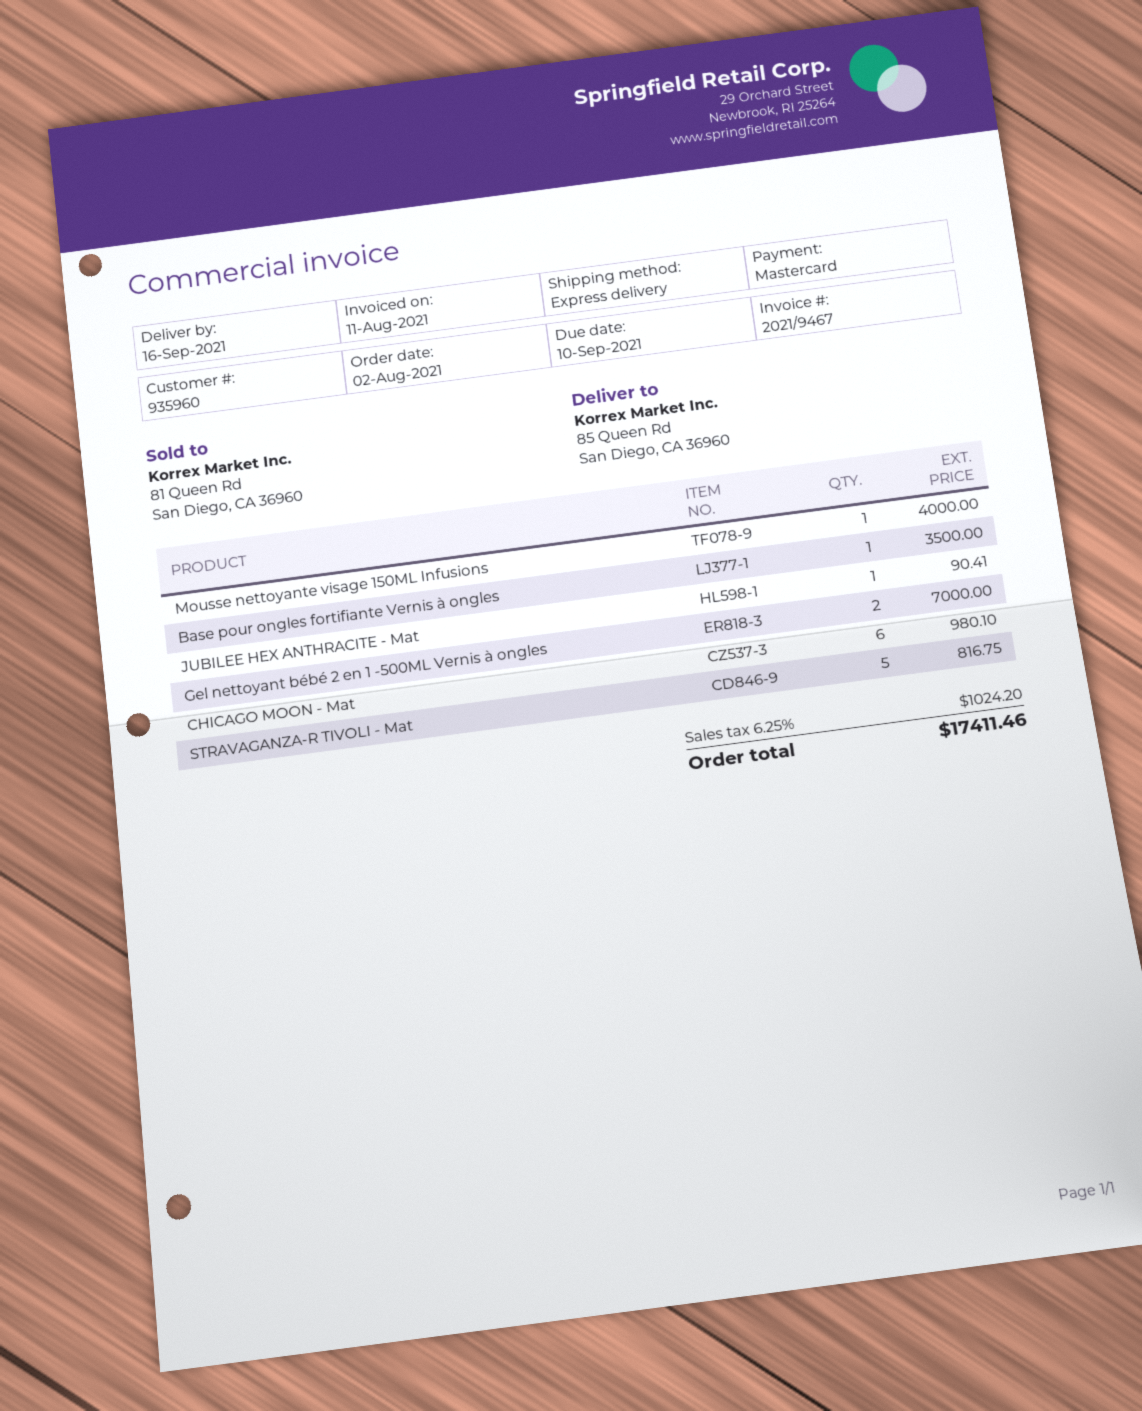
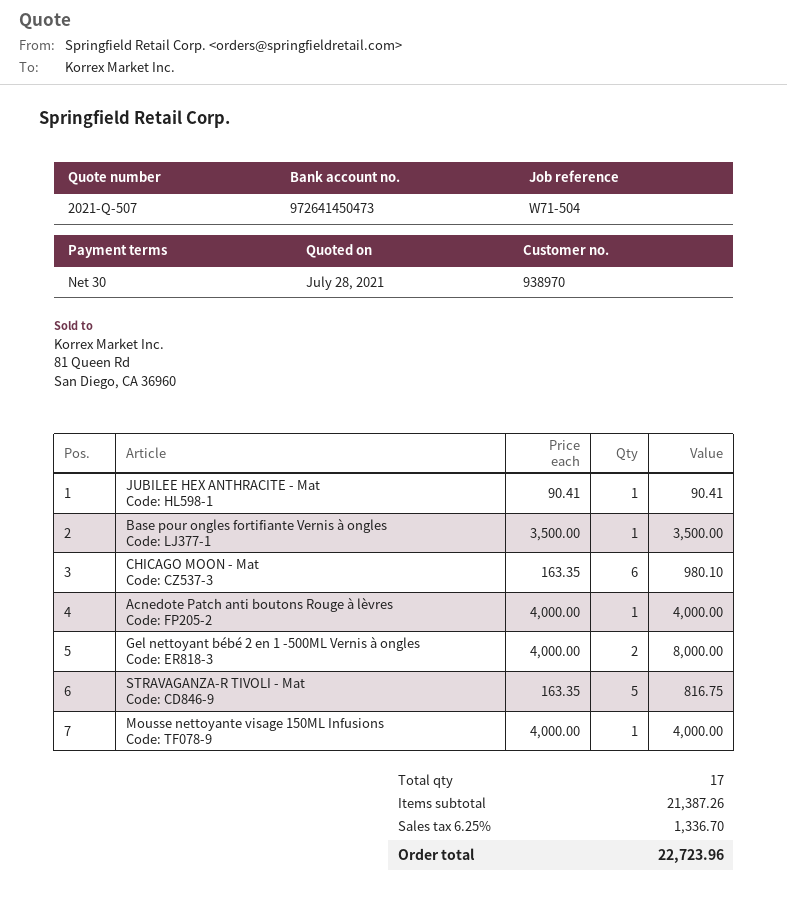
customer number: 935960 -> 938970
Gel nettoyant bébé 2 en 1 -500ML Vernis à ongles: 2 for 7000.00 -> 2 for 8000.00
Acnedote Patch anti boutons Rouge à lèvres: none -> 1 for 4000.00
tax: 6.25% = 1024.20 -> 6.25% = 1336.70
total: 17411.46 -> 22723.96

